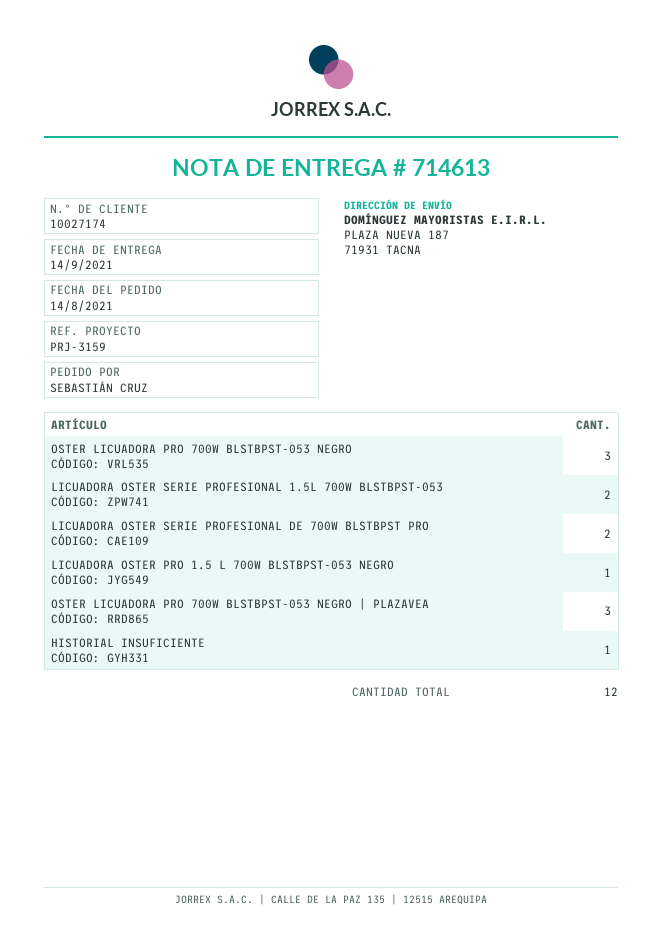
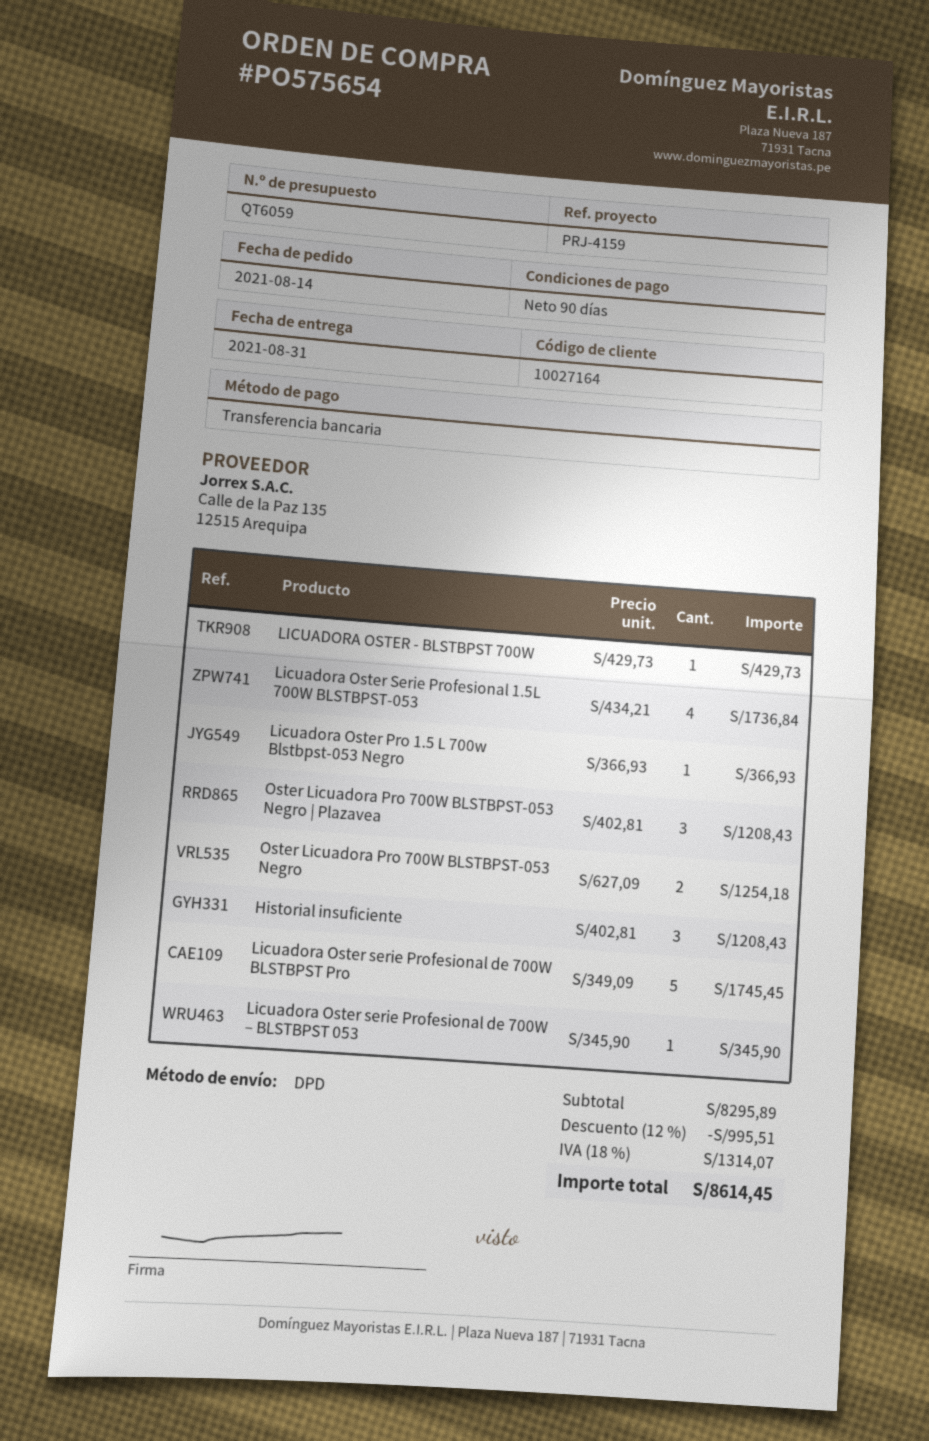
delivery date: 2021-09-14 -> 2021-08-31
customer number: 10027174 -> 10027164
reference: PRJ-3159 -> PRJ-4159
OSTER LICUADORA PRO 700W BLSTBPST-053 NEGRO: 3 -> 2
LICUADORA OSTER SERIE PROFESIONAL 1.5L 700W BLSTBPST-053: 2 -> 4
LICUADORA OSTER SERIE PROFESIONAL DE 700W BLSTBPST PRO: 2 -> 5
HISTORIAL INSUFICIENTE: 1 -> 3
LICUADORA OSTER - BLSTBPST 700W: none -> 1
Licuadora Oster serie Profesional de 700W – BLSTBPST 053: none -> 1

